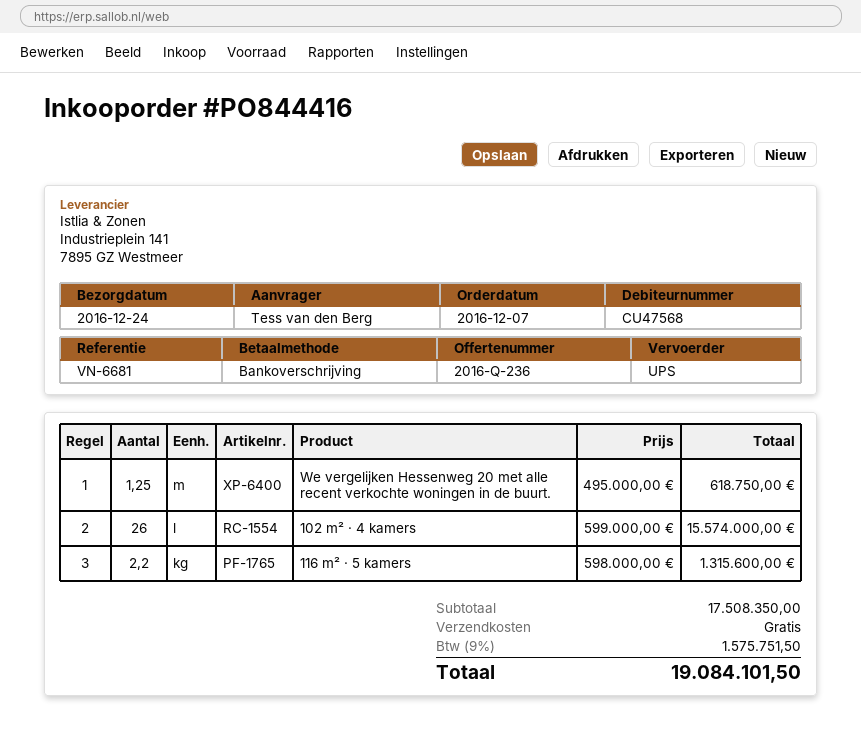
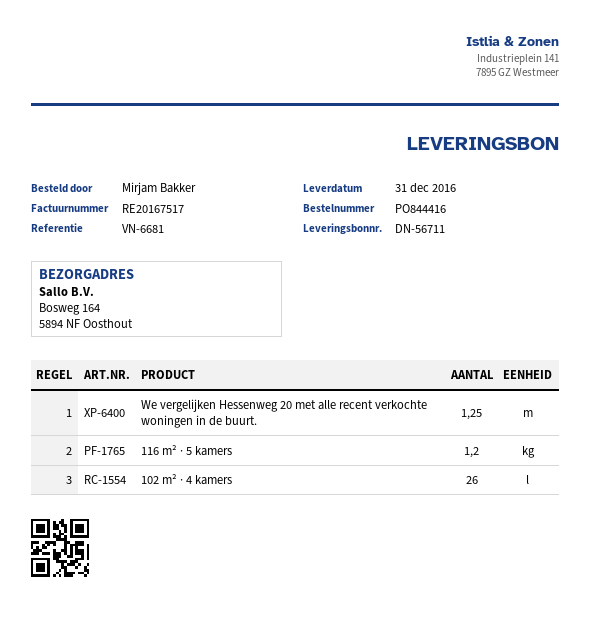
delivery date: 2016-12-24 -> 2016-12-31
ordered by: Tess van den Berg -> Mirjam Bakker
116 m² · 5 kamers: 2.2 -> 1.2

